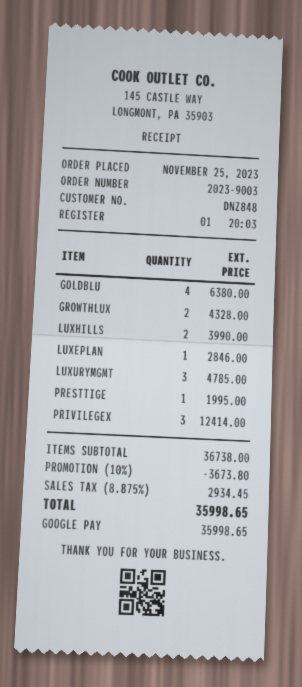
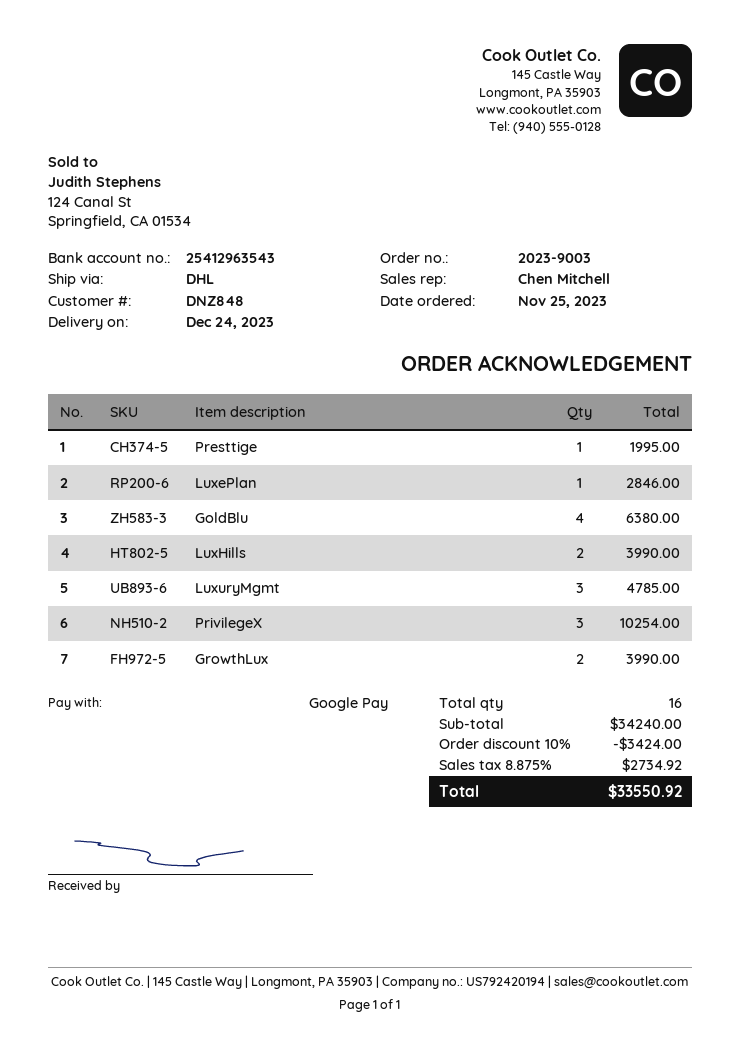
GROWTHLUX: 2 for 4328.00 -> 2 for 3990.00
PRIVILEGEX: 3 for 12414.00 -> 3 for 10254.00
subtotal: 36738.00 -> 34240.00
discount: 10% = 3673.80 -> 10% = 3424.00
tax: 8.875% = 2934.45 -> 8.875% = 2734.92
total: 35998.65 -> 33550.92

